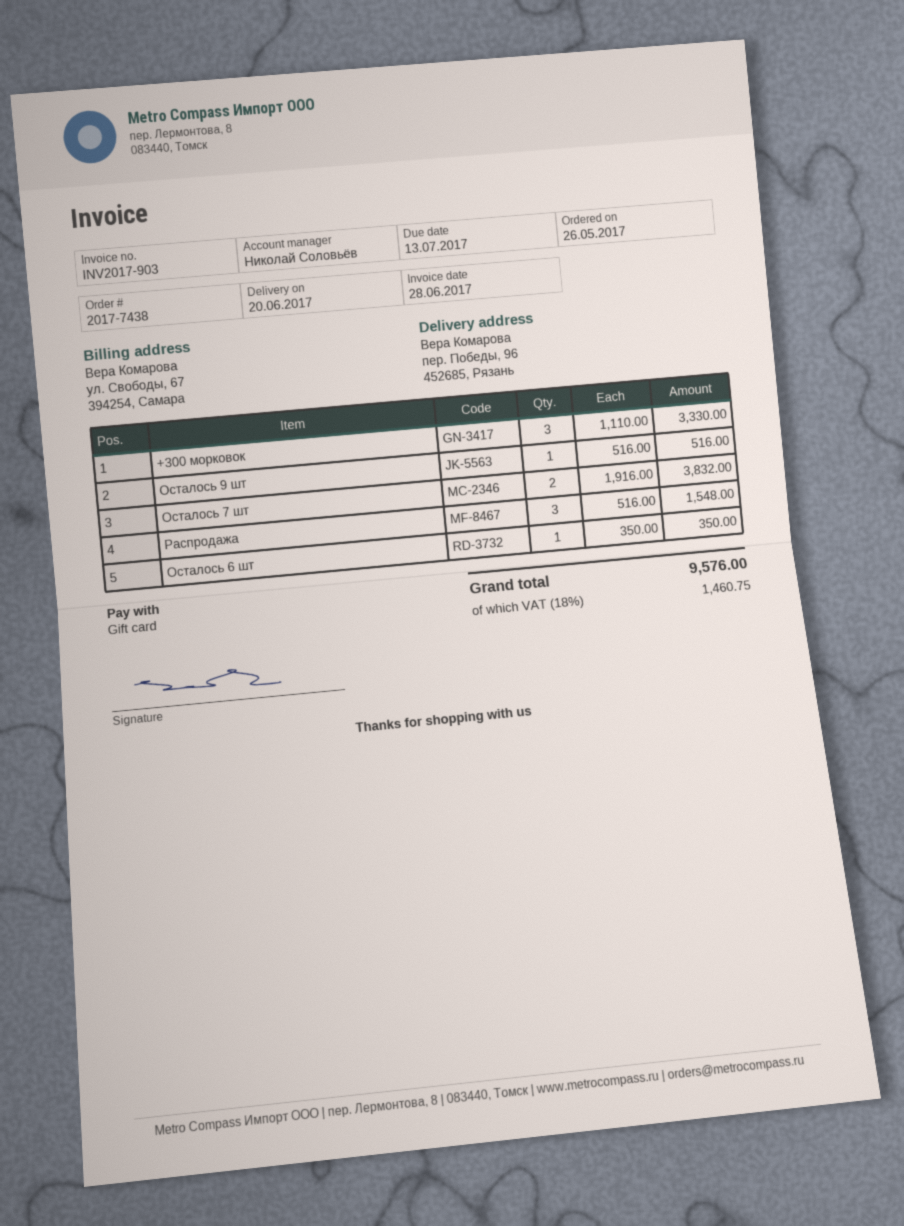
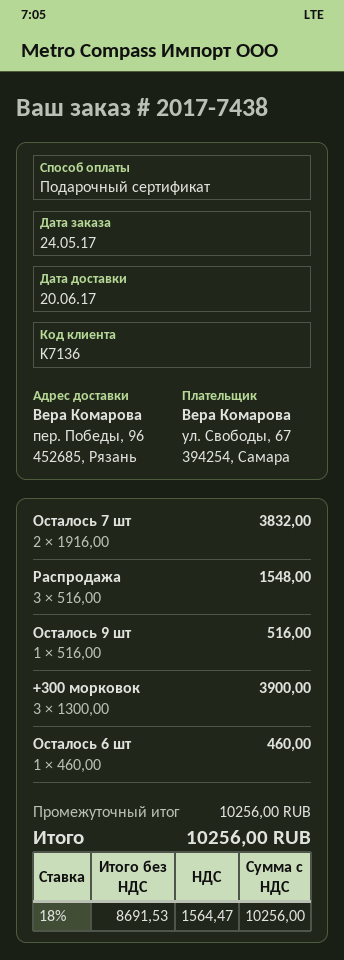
order date: 2017-05-26 -> 2017-05-24
+300 морковок: 3 x 1110.00 = 3330.00 -> 3 x 1300.00 = 3900.00
Осталось 6 шт: 1 x 350.00 = 350.00 -> 1 x 460.00 = 460.00
tax: 18% = 1460.75 -> 18% = 1564.47
total: 9576.00 -> 10256.00

